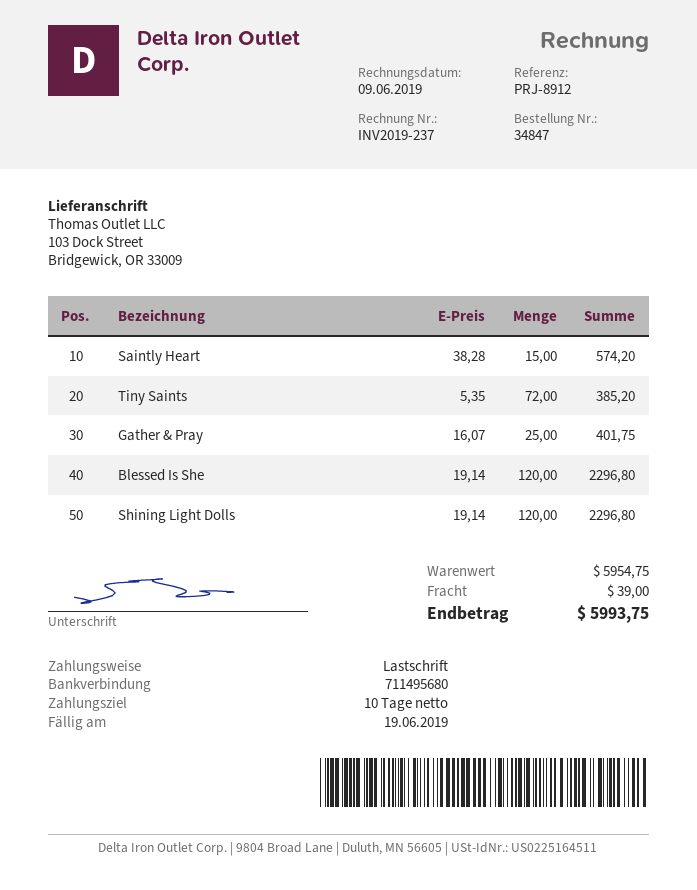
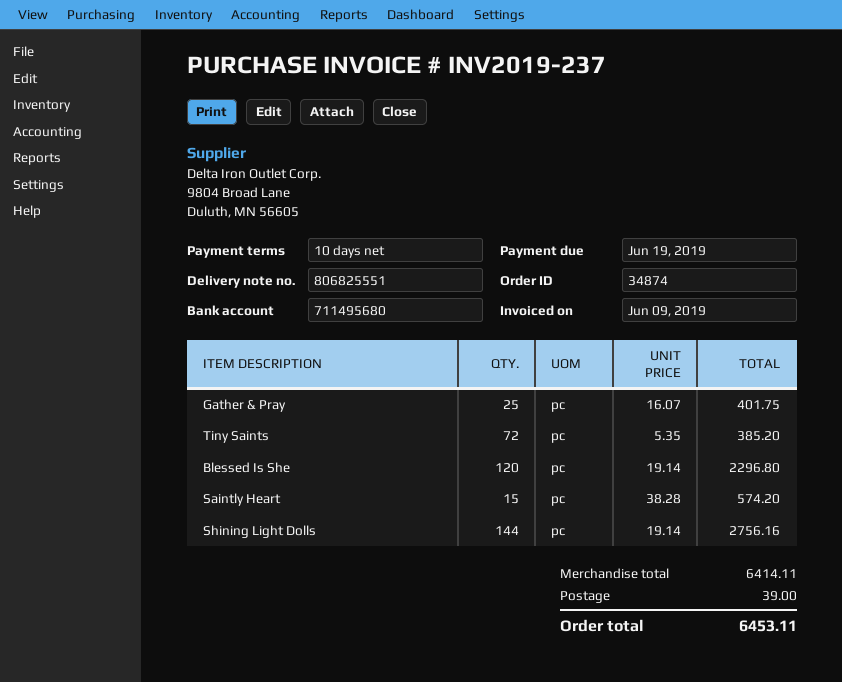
order number: 34847 -> 34874
Shining Light Dolls: 120 x 19.14 = 2296.80 -> 144 x 19.14 = 2756.16
subtotal: 5954.75 -> 6414.11
total: 5993.75 -> 6453.11

